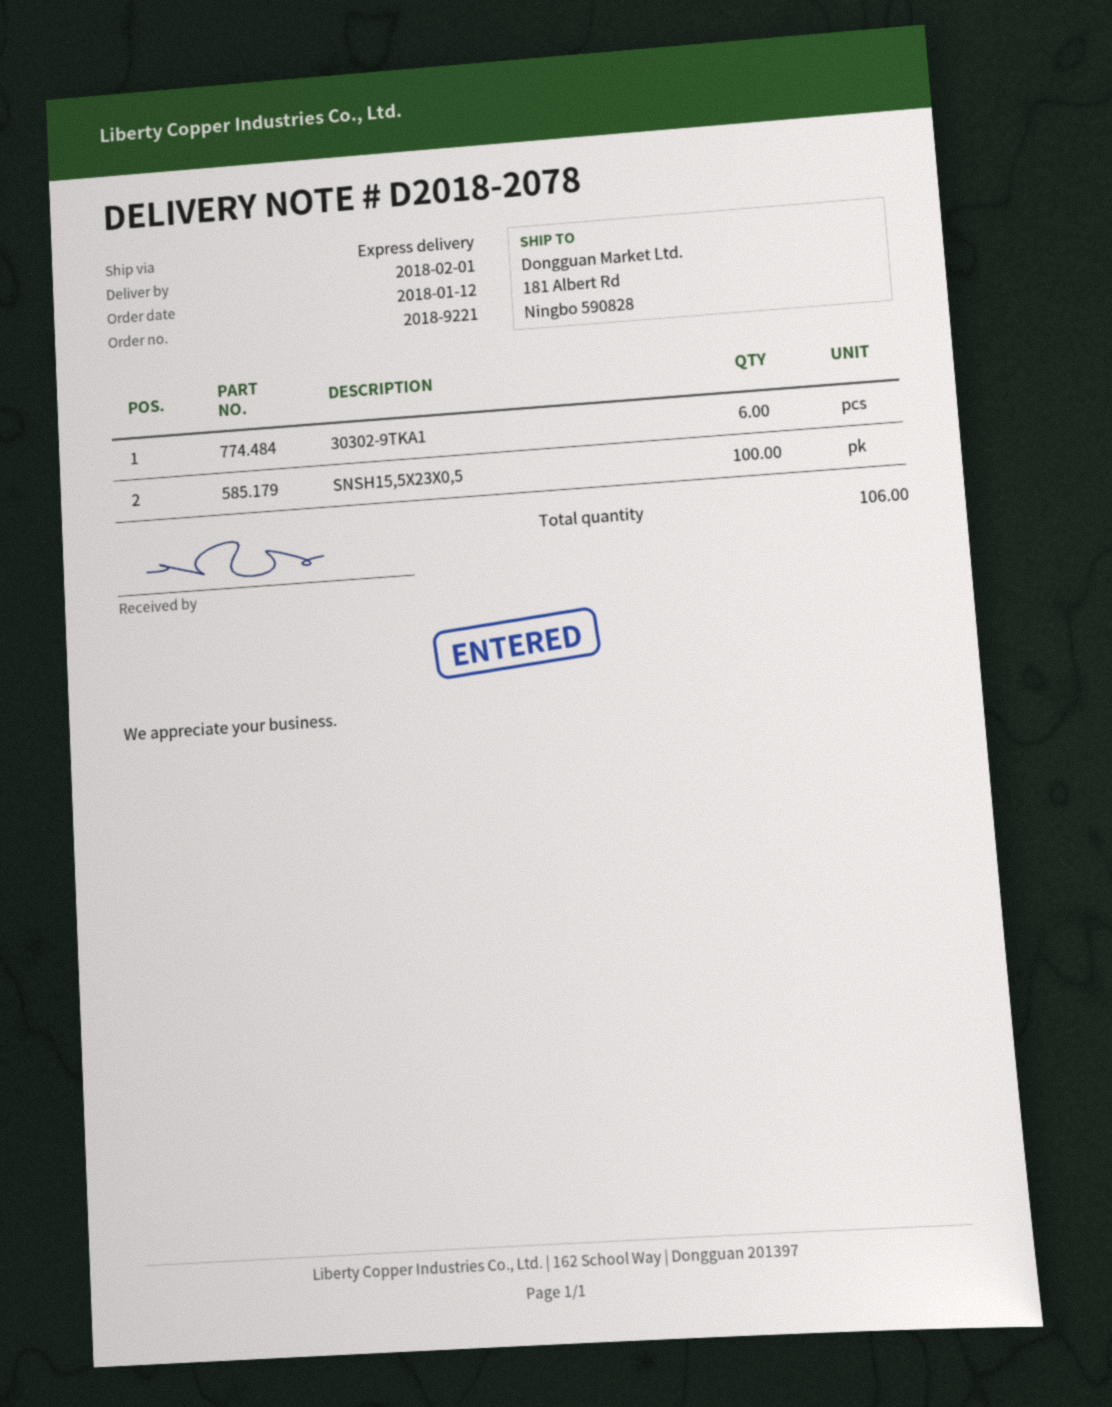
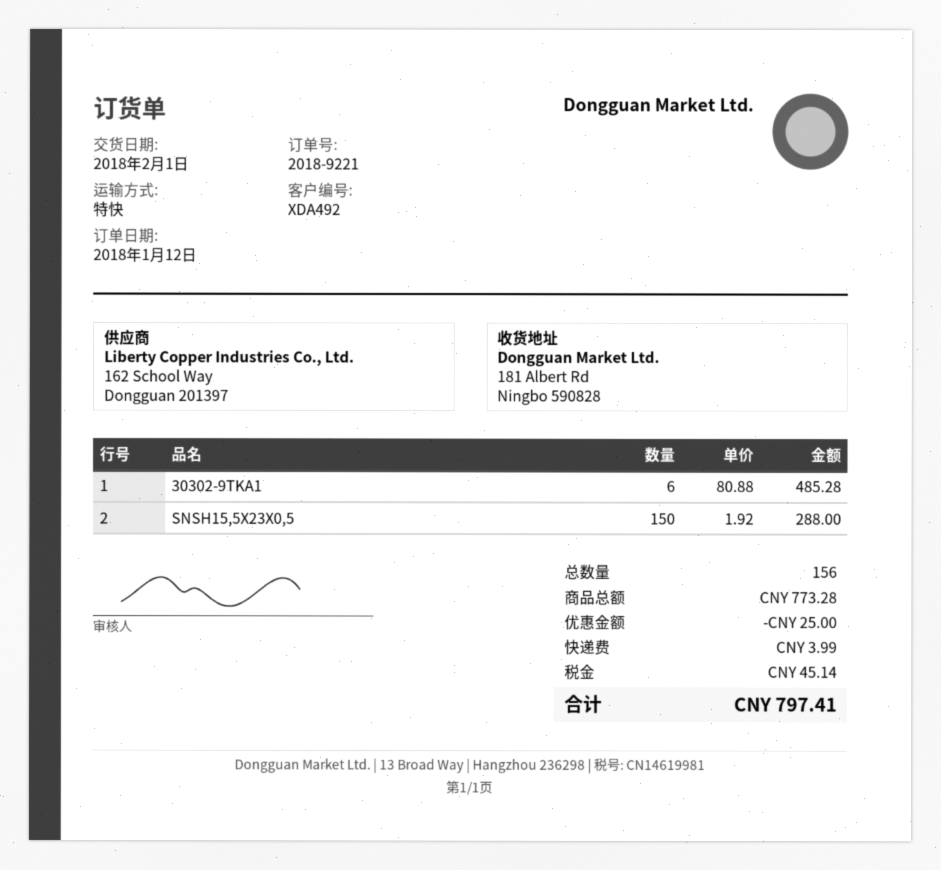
SNSH15,5X23X0,5: 100 -> 150
total quantity: 106 -> 156

